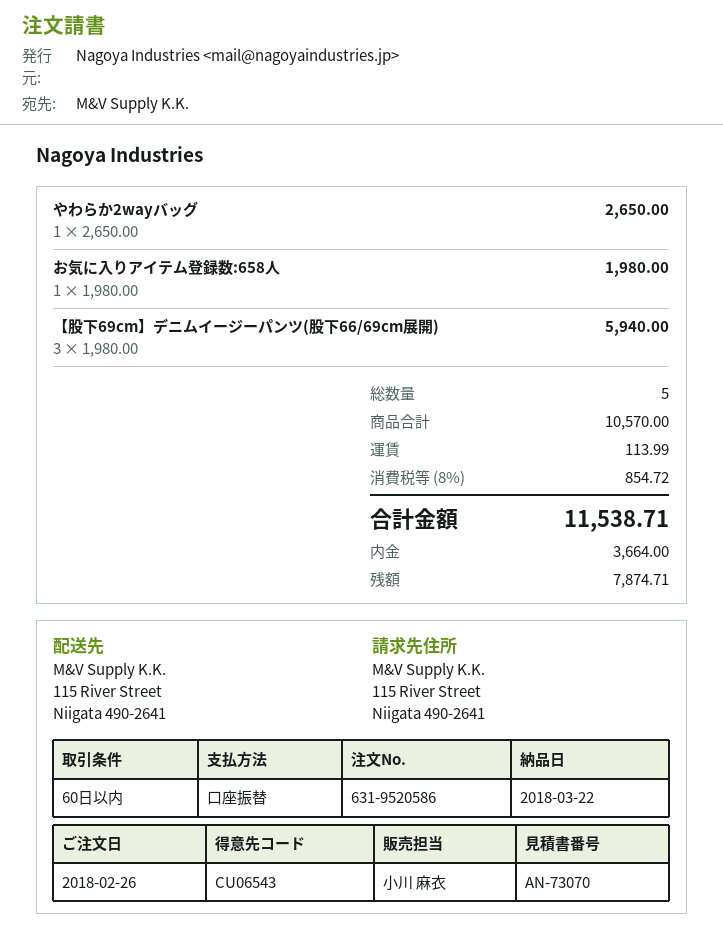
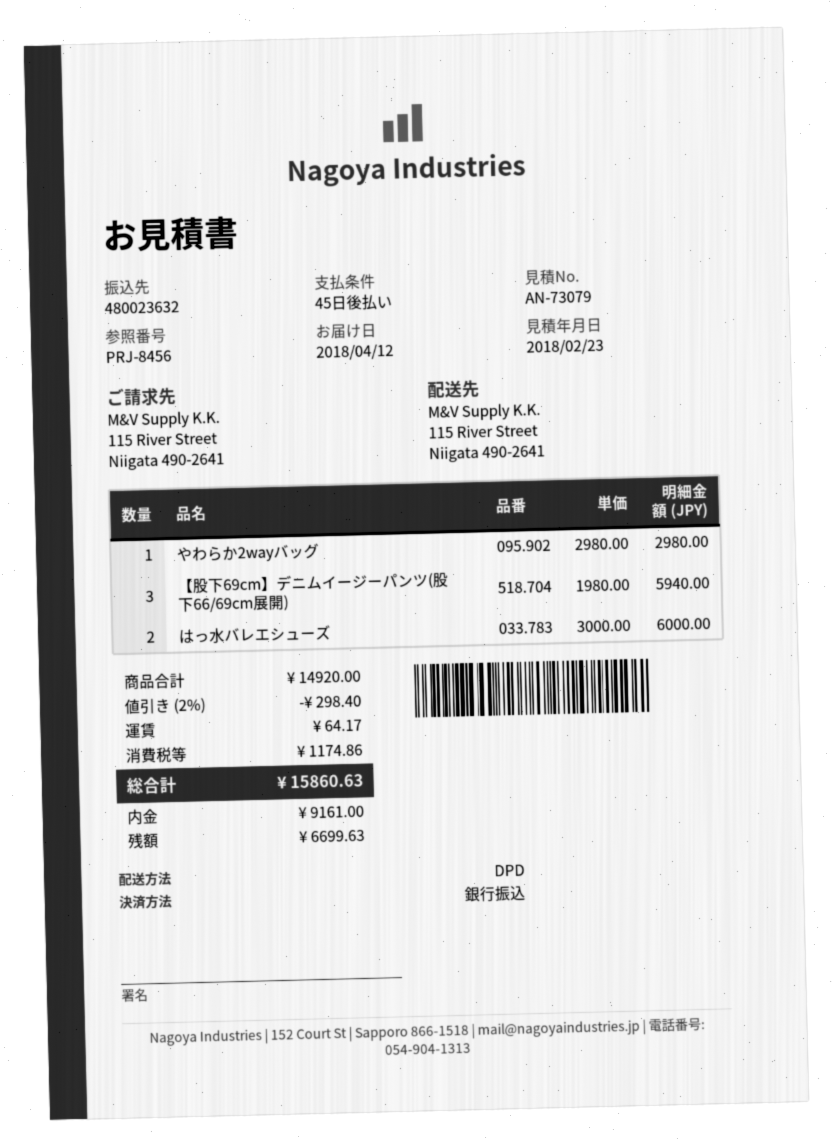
quote number: AN-73070 -> AN-73079
delivery date: 2018-03-22 -> 2018-04-12
payment terms: 60 days -> 45 days
payment method: direct debit -> bank transfer
やわらか2wayバッグ: 1 x 2650.00 = 2650.00 -> 1 x 2980.00 = 2980.00
お気に入りアイテム登録数:658人: 1 x 1980.00 = 1980.00 -> none
はっ水バレエシューズ: none -> 2 x 3000.00 = 6000.00
subtotal: 10570.00 -> 14920.00
discount: none -> 2% = 298.40
shipping: 113.99 -> 64.17
tax: 854.72 -> 1174.86
total: 11538.71 -> 15860.63
deposit: 3664.00 -> 9161.00
balance: 7874.71 -> 6699.63

